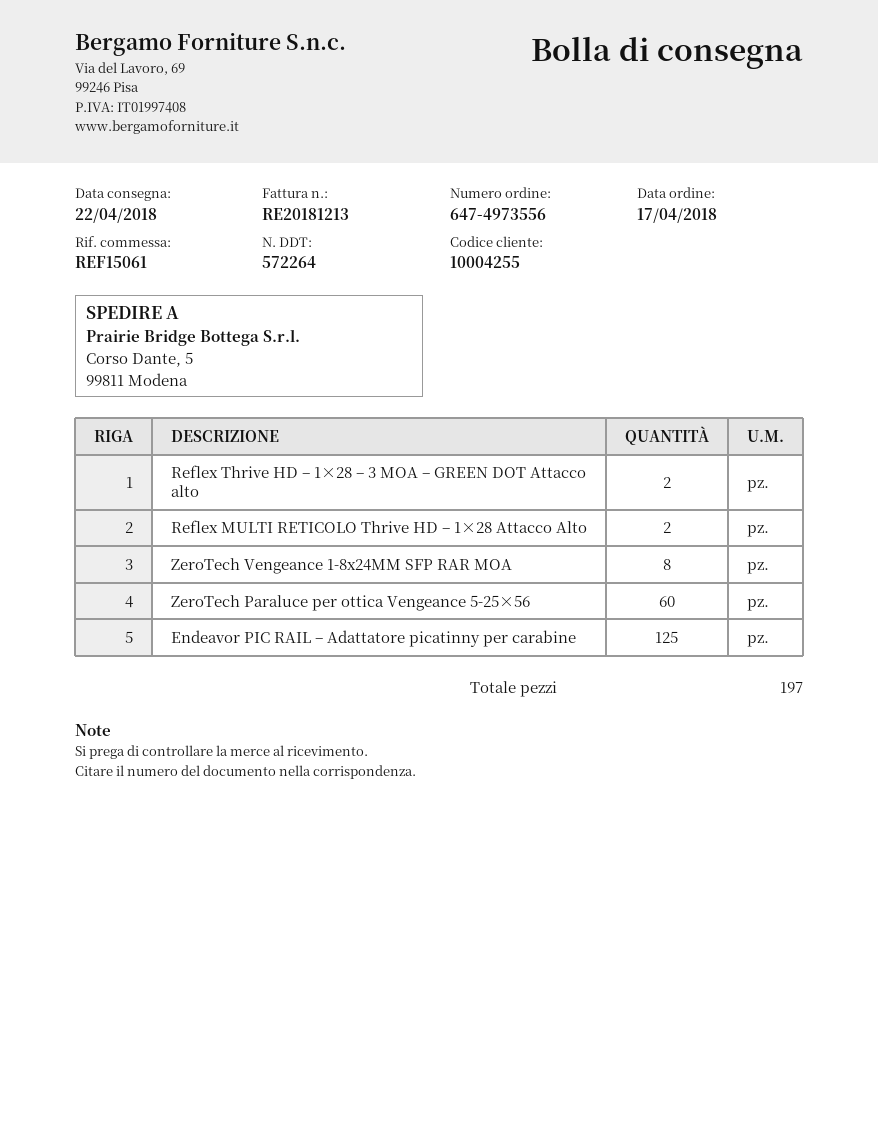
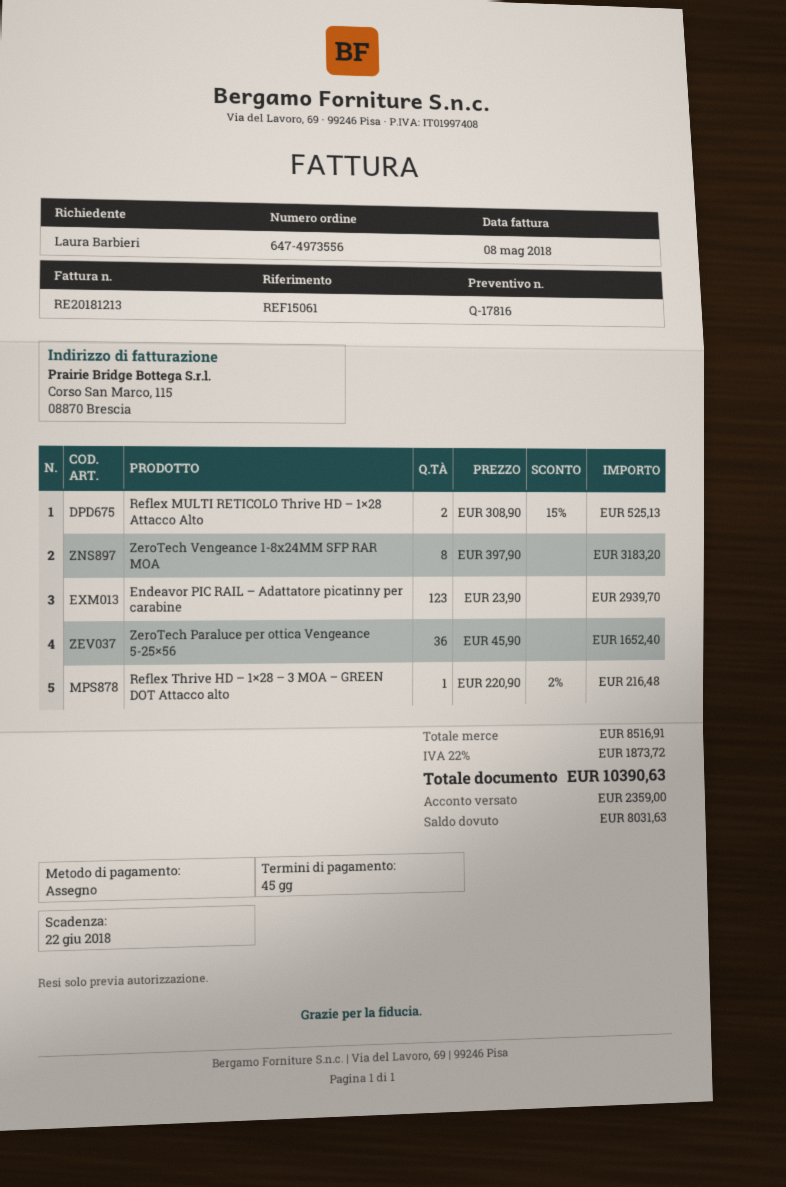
Reflex Thrive HD – 1×28 – 3 MOA – GREEN DOT Attacco alto: 2 -> 1
ZeroTech Paraluce per ottica Vengeance 5-25×56: 60 -> 36
Endeavor PIC RAIL – Adattatore picatinny per carabine: 125 -> 123

